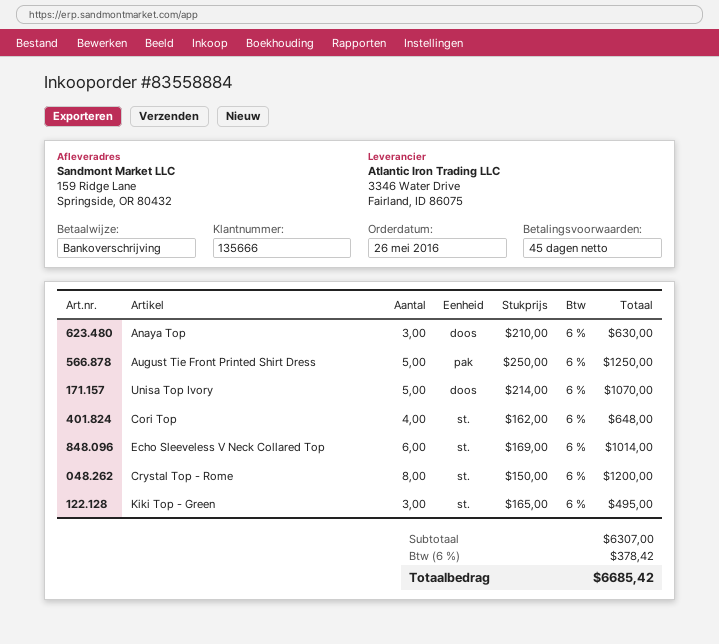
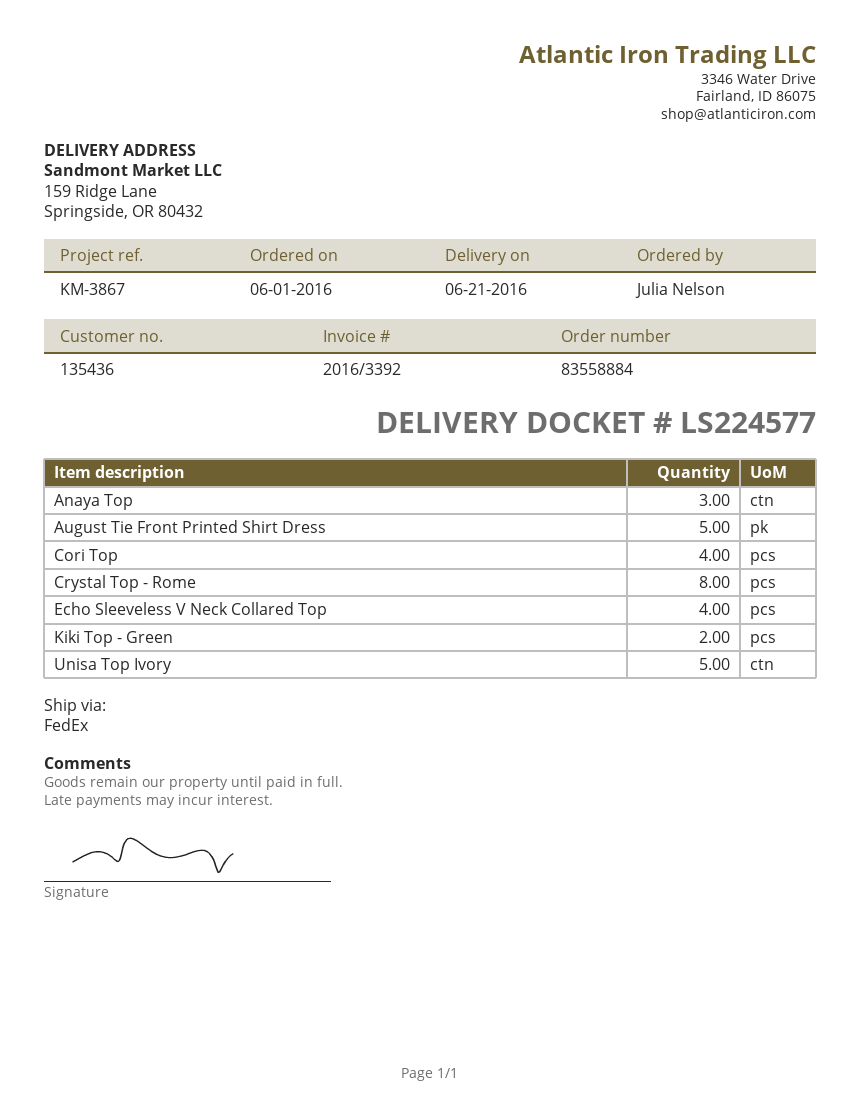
order date: 2016-05-26 -> 2016-06-01
customer number: 135666 -> 135436
Echo Sleeveless V Neck Collared Top: 6 -> 4
Kiki Top - Green: 3 -> 2

